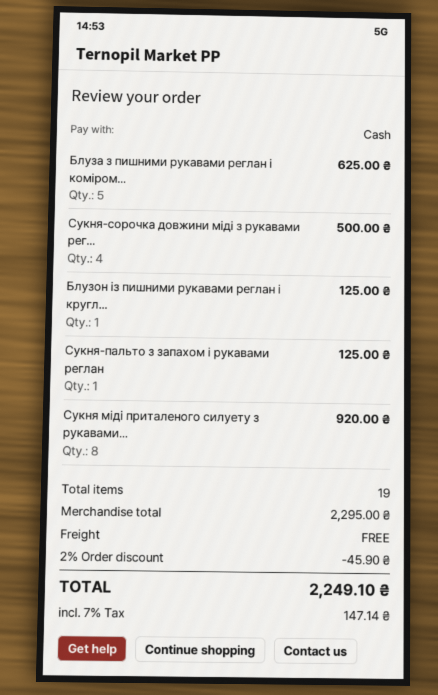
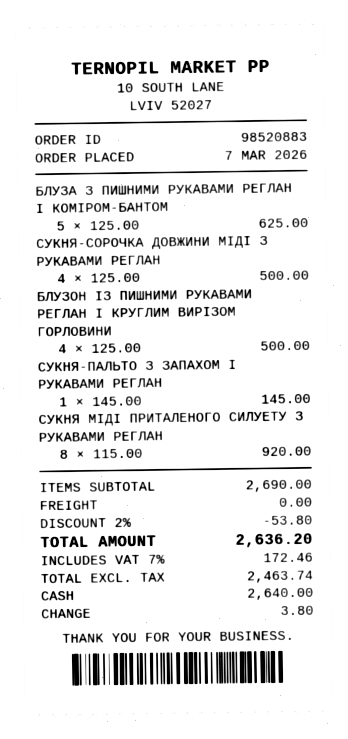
Блузон із пишними рукавами реглан і кругл...: 1 for 125.00 -> 4 for 500.00
Сукня-пальто з запахом і рукавами реглан: 1 for 125.00 -> 1 for 145.00
subtotal: 2295.00 -> 2690.00
discount: 2% = 45.90 -> 2% = 53.80
tax: 7% = 147.14 -> 7% = 172.46
total: 2249.10 -> 2636.20

